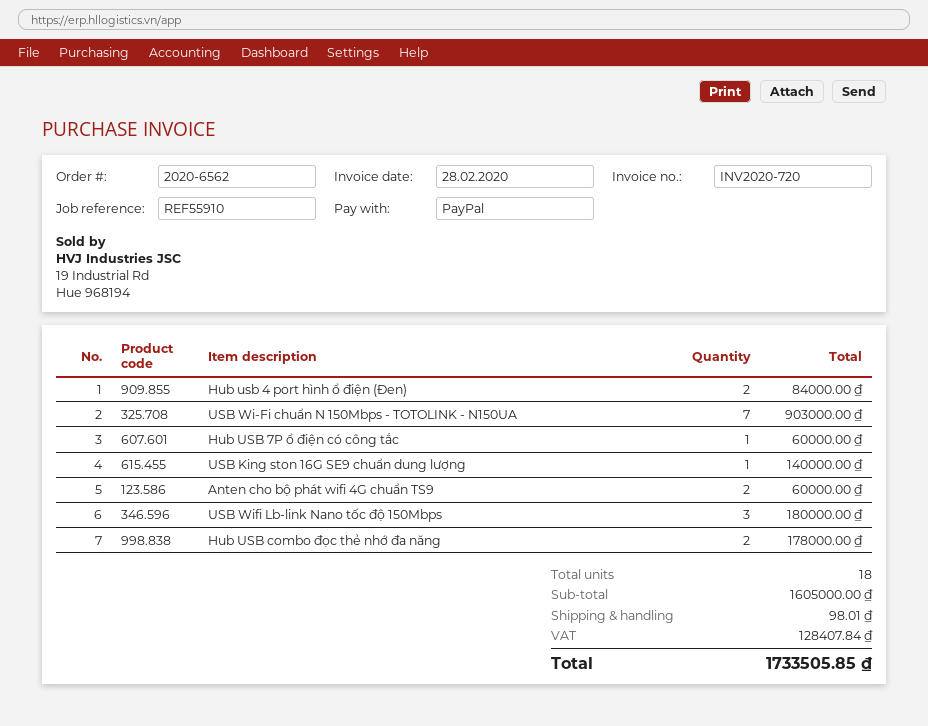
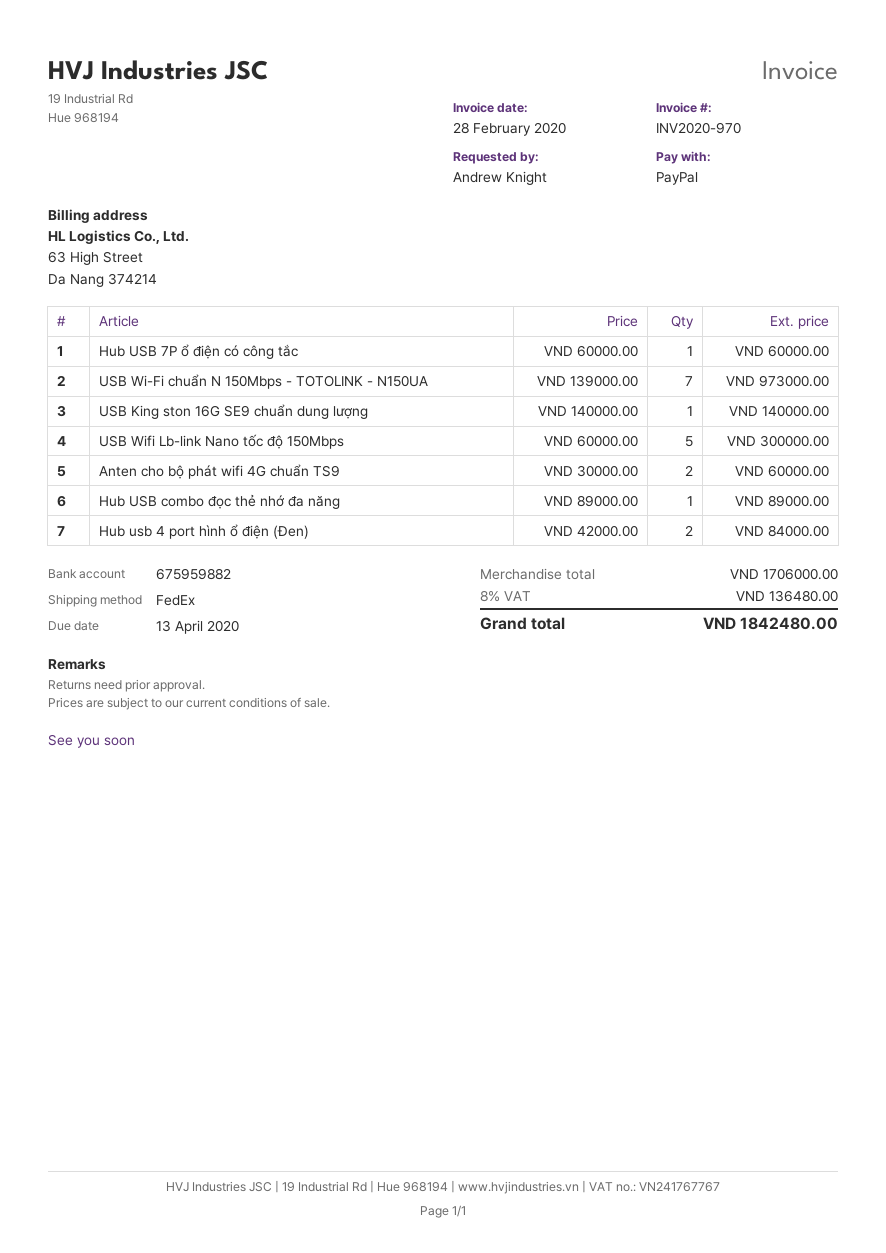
invoice number: INV2020-720 -> INV2020-970
USB Wi-Fi chuẩn N 150Mbps - TOTOLINK - N150UA: 7 for 903000.00 -> 7 for 973000.00
USB Wifi Lb-link Nano tốc độ 150Mbps: 3 for 180000.00 -> 5 for 300000.00
Hub USB combo đọc thẻ nhớ đa năng: 2 for 178000.00 -> 1 for 89000.00
subtotal: 1605000.00 -> 1706000.00
shipping: 98.01 -> none
tax: 128407.84 -> 136480.00
total: 1733505.85 -> 1842480.00

